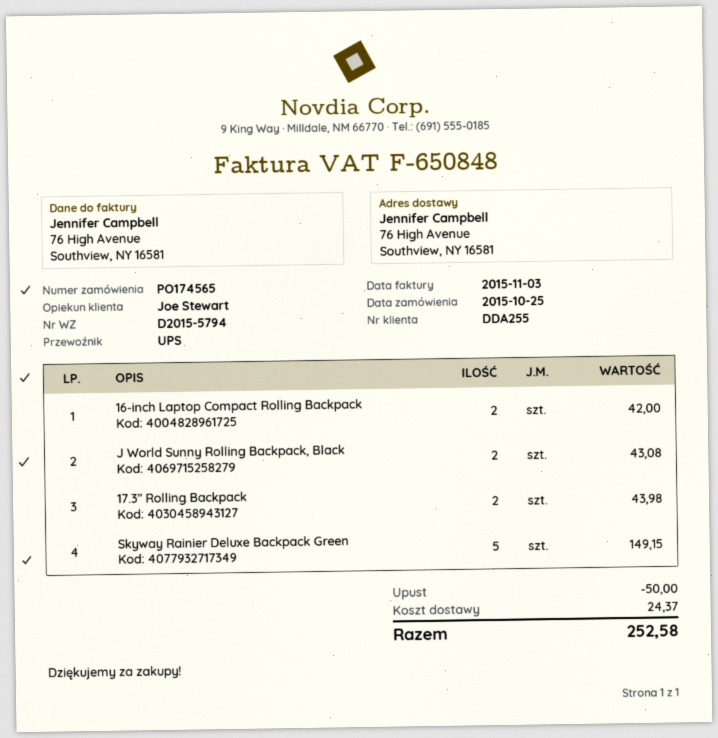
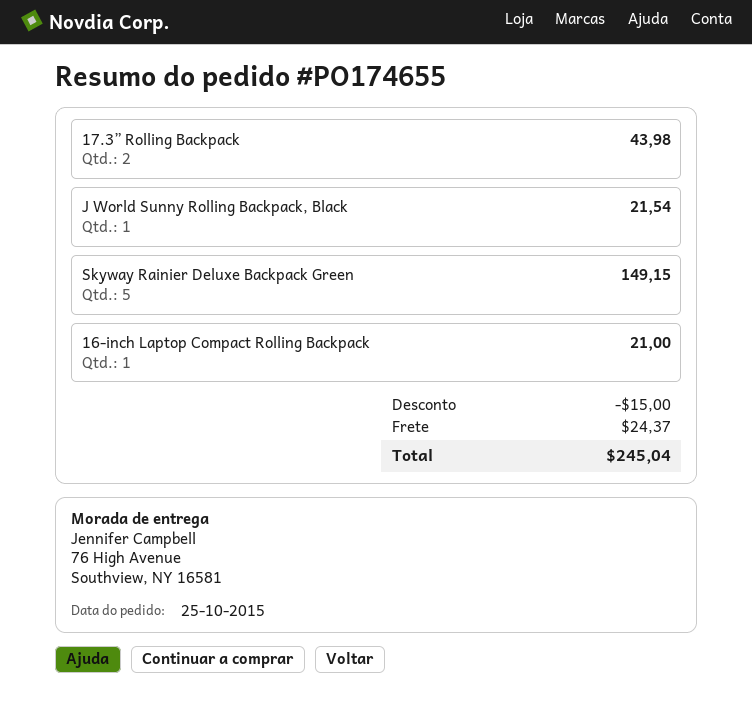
order number: PO174565 -> PO174655
16-inch Laptop Compact Rolling Backpack: 2 for 42.00 -> 1 for 21.00
J World Sunny Rolling Backpack, Black: 2 for 43.08 -> 1 for 21.54
discount: 50.00 -> 15.00
total: 252.58 -> 245.04

